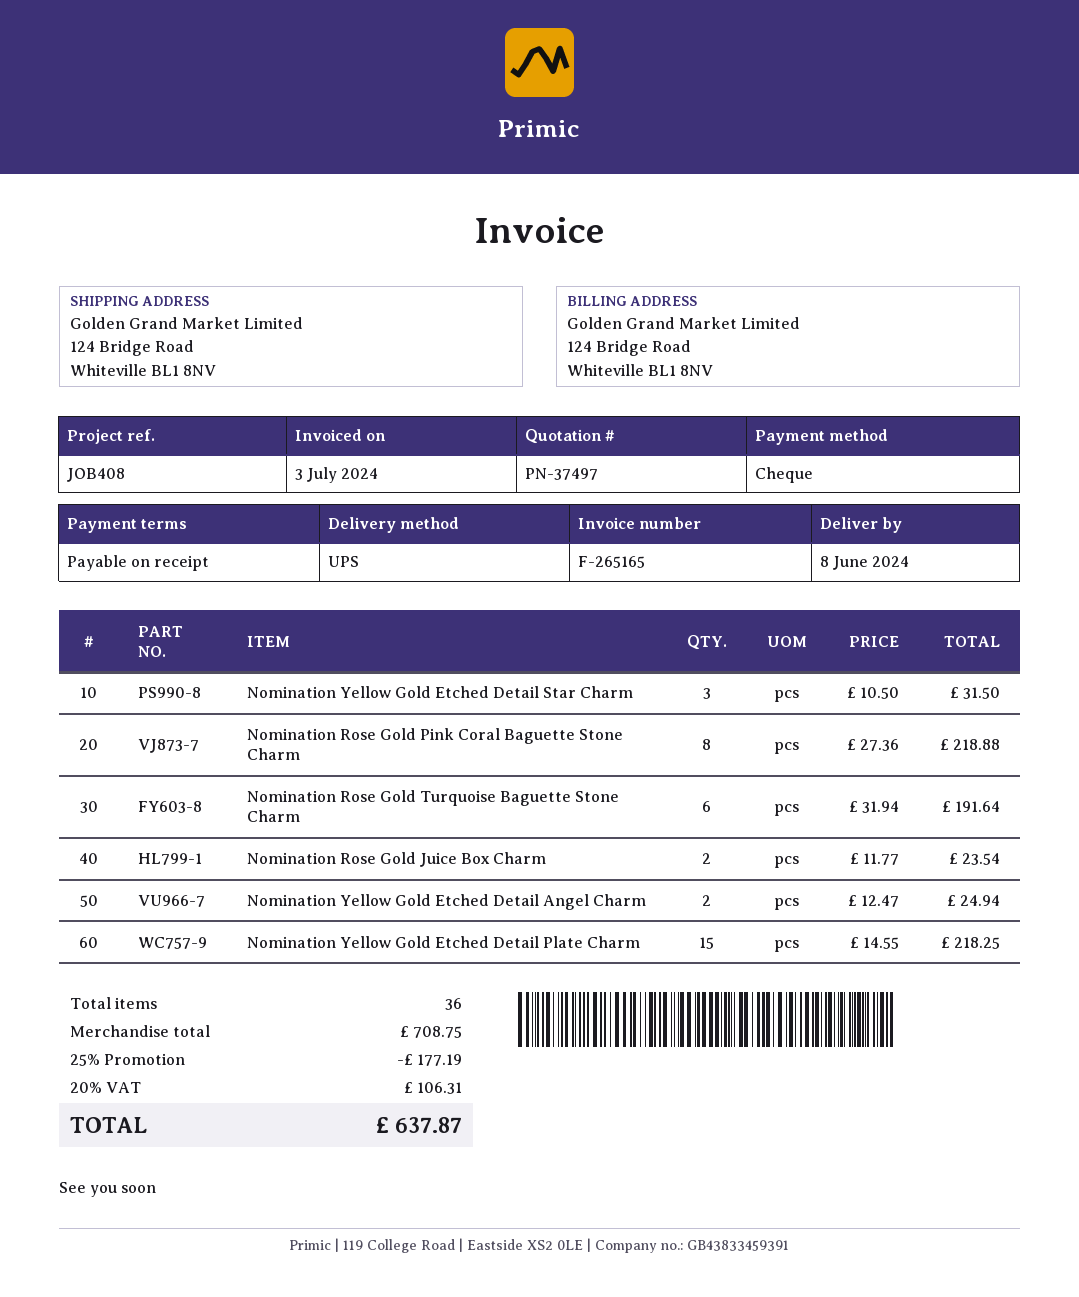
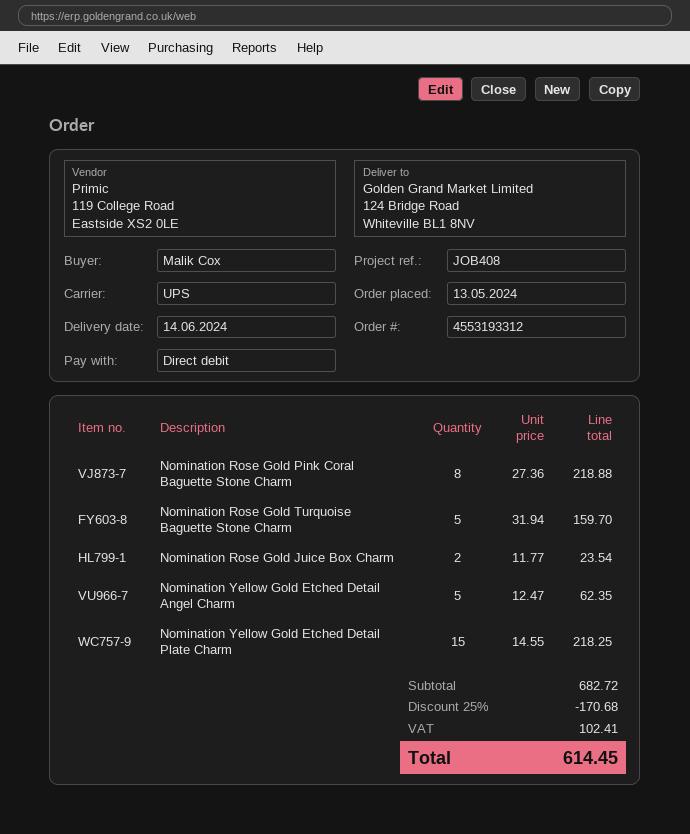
delivery date: 2024-06-08 -> 2024-06-14
payment method: cheque -> direct debit
Nomination Yellow Gold Etched Detail Star Charm: 3 x 10.50 = 31.50 -> none
Nomination Rose Gold Turquoise Baguette Stone Charm: 6 x 31.94 = 191.64 -> 5 x 31.94 = 159.70
Nomination Yellow Gold Etched Detail Angel Charm: 2 x 12.47 = 24.94 -> 5 x 12.47 = 62.35
subtotal: 708.75 -> 682.72
discount: 25% = 177.19 -> 25% = 170.68
tax: 106.31 -> 102.41
total: 637.87 -> 614.45

